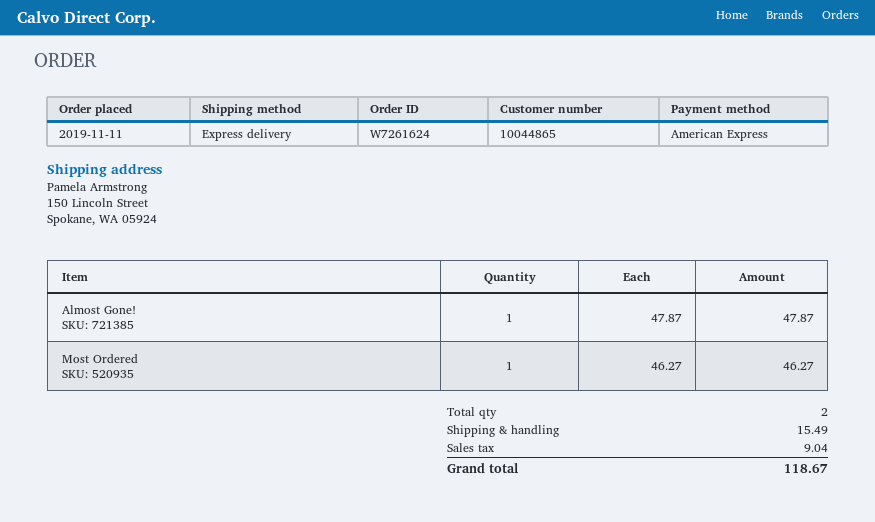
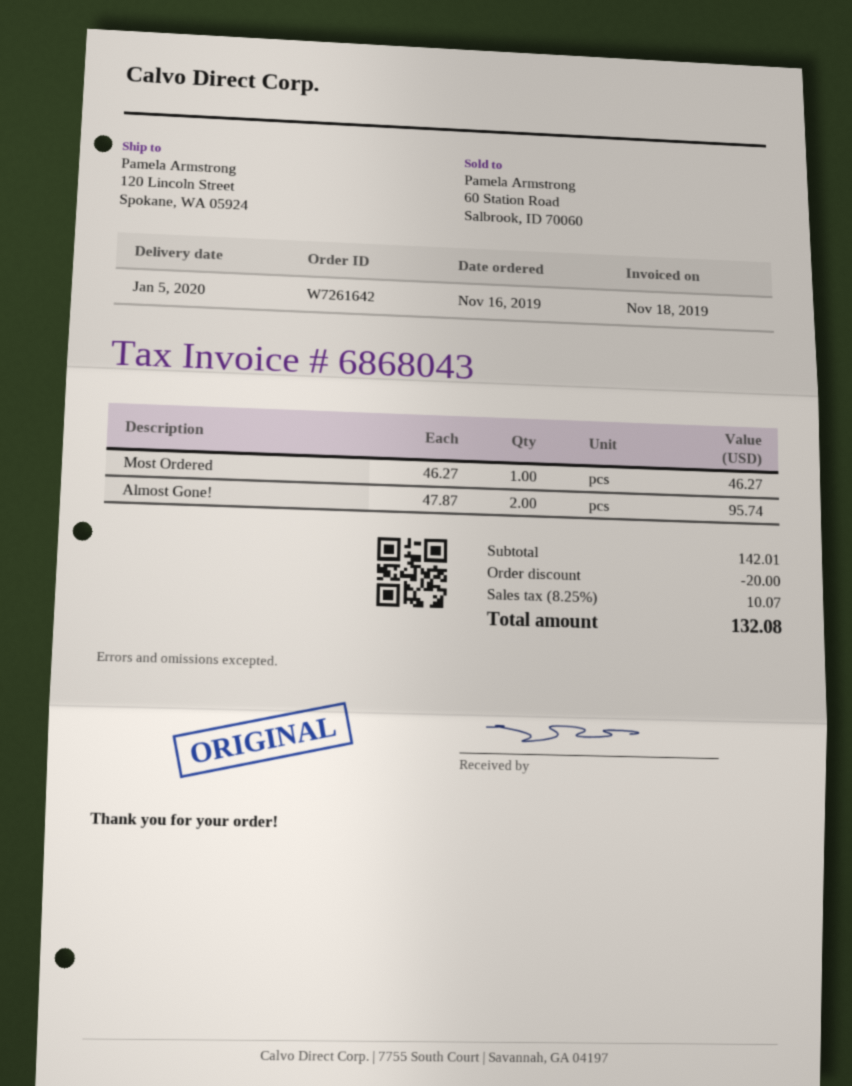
order number: W7261624 -> W7261642
order date: 2019-11-11 -> 2019-11-16
ship to: 150 Lincoln Street, Spokane, WA 05924 -> 120 Lincoln Street, Spokane, WA 05924
Almost Gone!: 1 x 47.87 = 47.87 -> 2 x 47.87 = 95.74
discount: none -> 20.00
shipping: 15.49 -> none
tax: 9.04 -> 10.07
total: 118.67 -> 132.08

